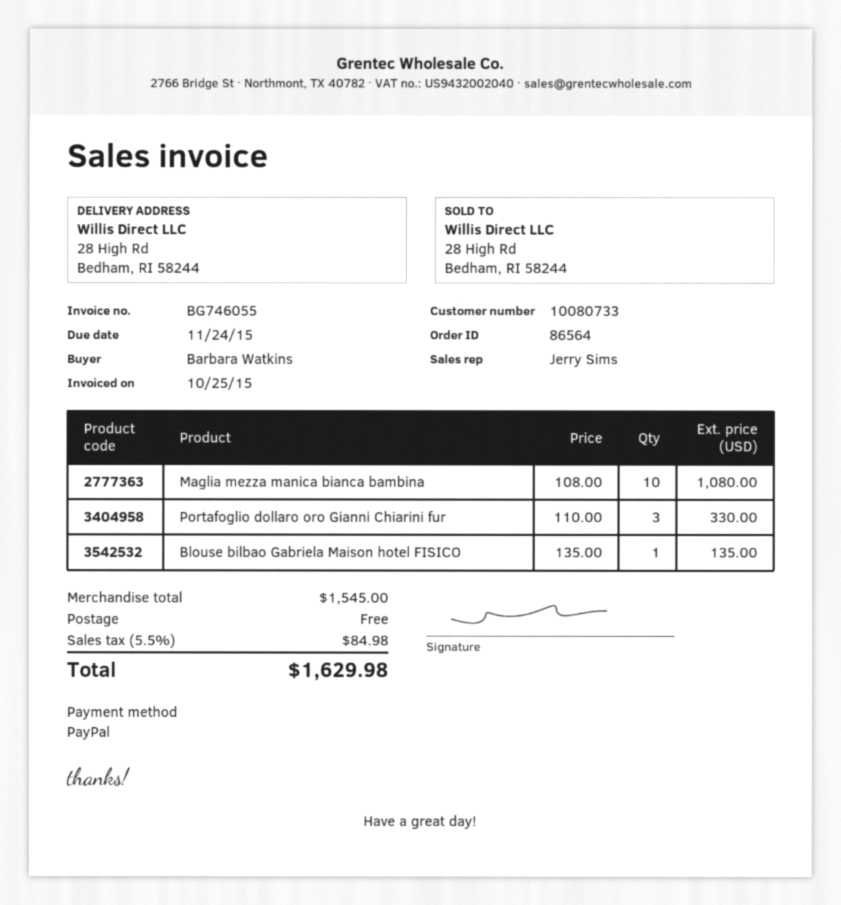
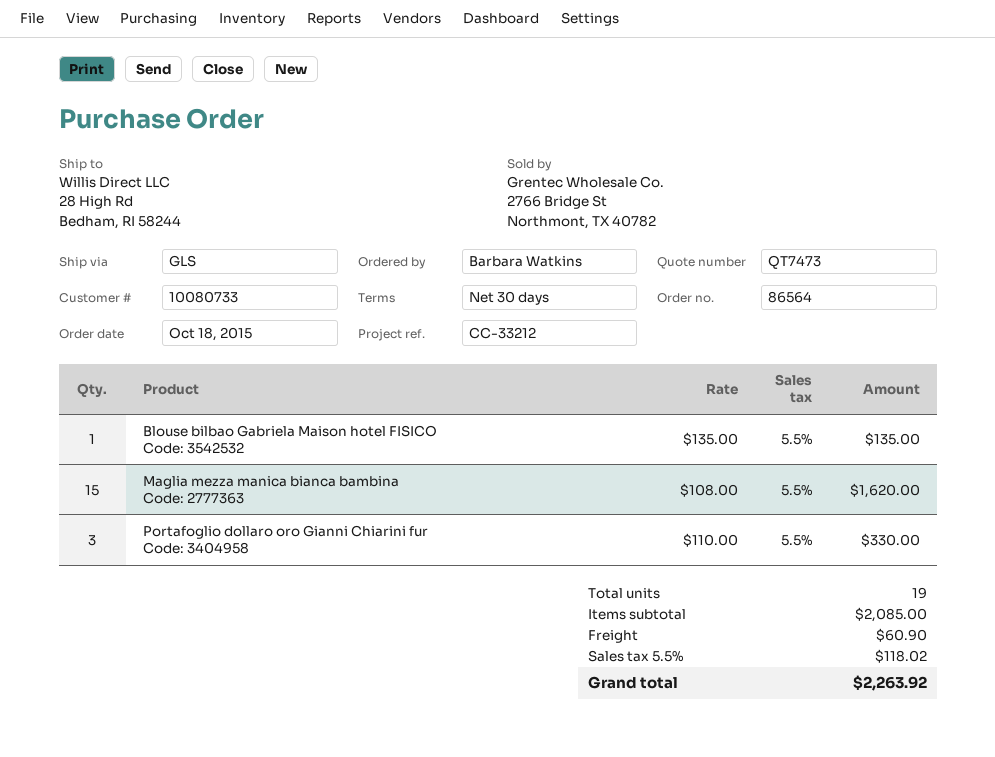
Maglia mezza manica bianca bambina: 10 x 108.00 = 1080.00 -> 15 x 108.00 = 1620.00
subtotal: 1545.00 -> 2085.00
shipping: 0.00 -> 60.90
tax: 5.5% = 84.98 -> 5.5% = 118.02
total: 1629.98 -> 2263.92

